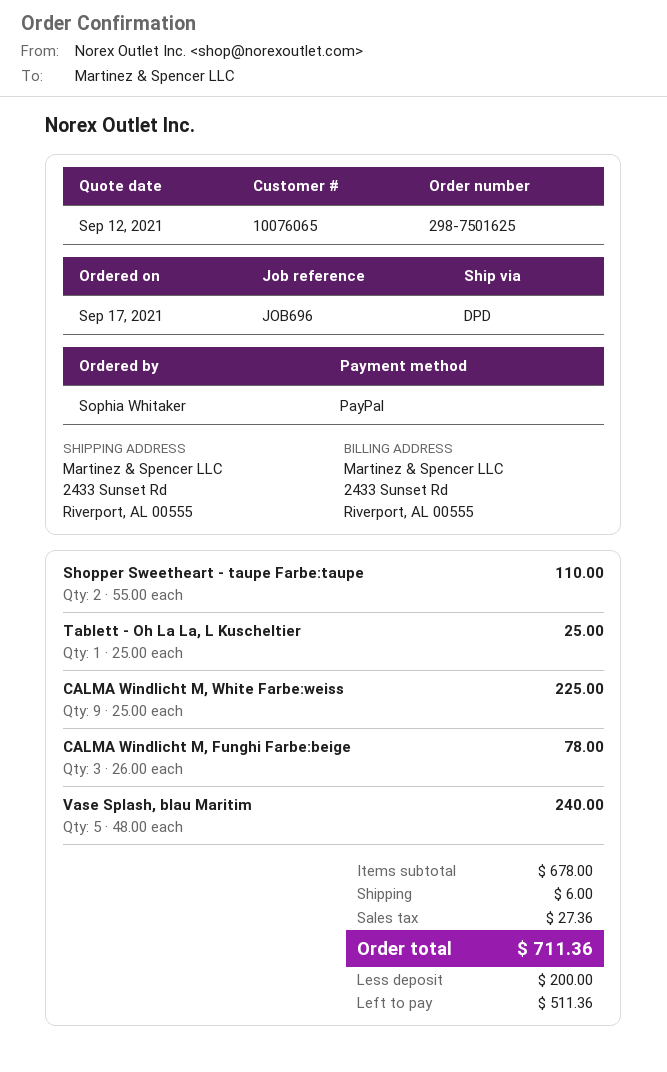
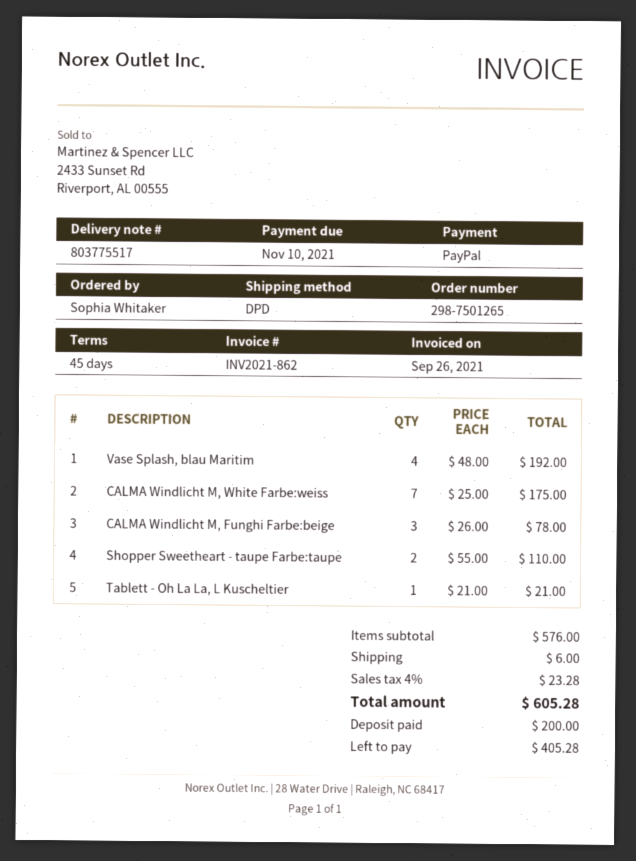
order number: 298-7501625 -> 298-7501265
Tablett - Oh La La, L Kuscheltier: 1 x 25.00 = 25.00 -> 1 x 21.00 = 21.00
CALMA Windlicht M, White Farbe:weiss: 9 x 25.00 = 225.00 -> 7 x 25.00 = 175.00
Vase Splash, blau Maritim: 5 x 48.00 = 240.00 -> 4 x 48.00 = 192.00
subtotal: 678.00 -> 576.00
tax: 27.36 -> 23.28
total: 711.36 -> 605.28
balance: 511.36 -> 405.28

